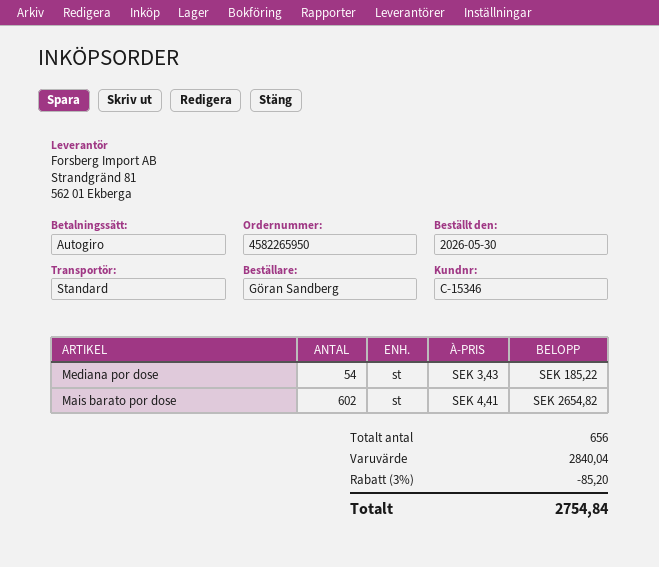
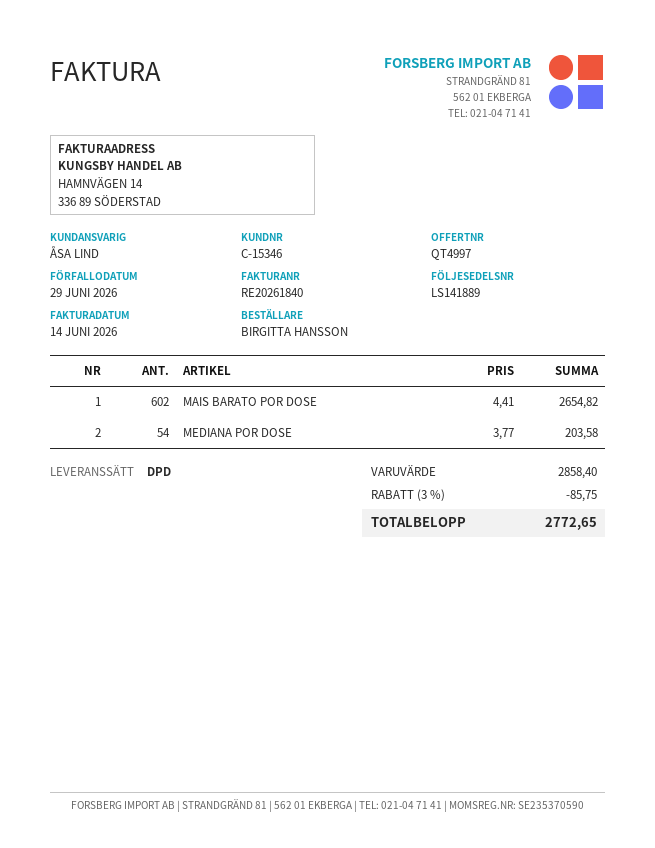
ordered by: Göran Sandberg -> BIRGITTA HANSSON
shipping method: standard -> DPD
Mediana por dose: 54 x 3.43 = 185.22 -> 54 x 3.77 = 203.58
subtotal: 2840.04 -> 2858.40
discount: 3% = 85.20 -> 3% = 85.75
total: 2754.84 -> 2772.65

